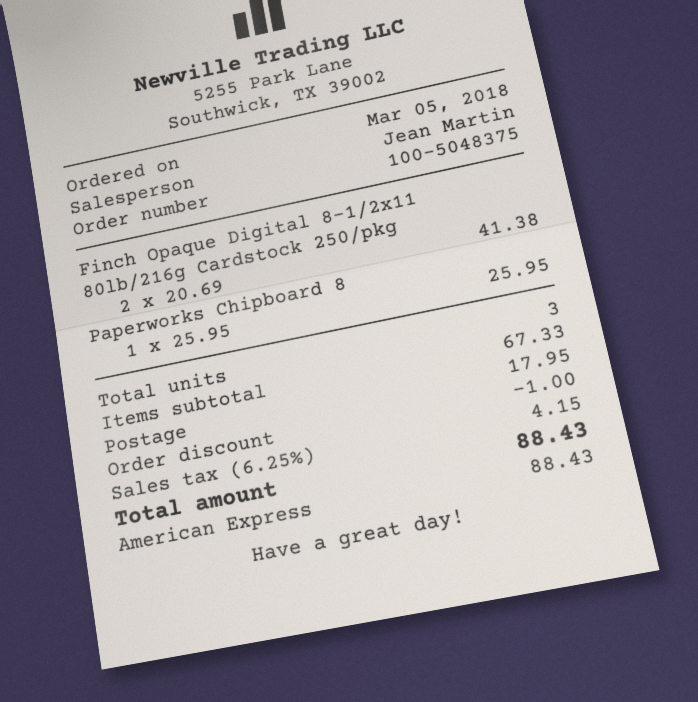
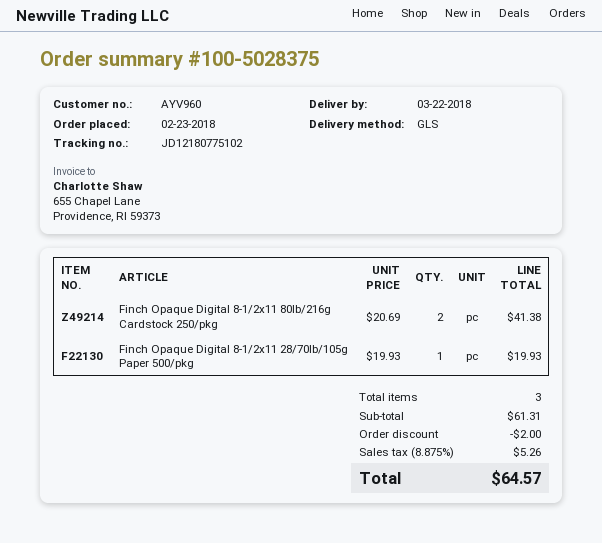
order number: 100-5048375 -> 100-5028375
order date: 2018-03-05 -> 2018-02-23
Paperworks Chipboard 8: 1 x 25.95 = 25.95 -> none
Finch Opaque Digital 8-1/2x11 28/70lb/105g Paper 500/pkg: none -> 1 x 19.93 = 19.93
subtotal: 67.33 -> 61.31
discount: 1.00 -> 2.00
shipping: 17.95 -> none
tax: 6.25% = 4.15 -> 8.875% = 5.26
total: 88.43 -> 64.57

